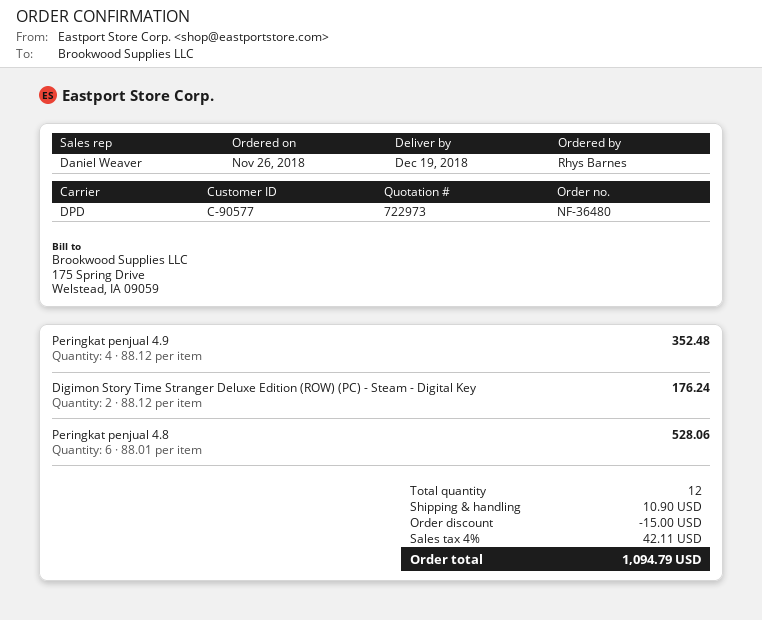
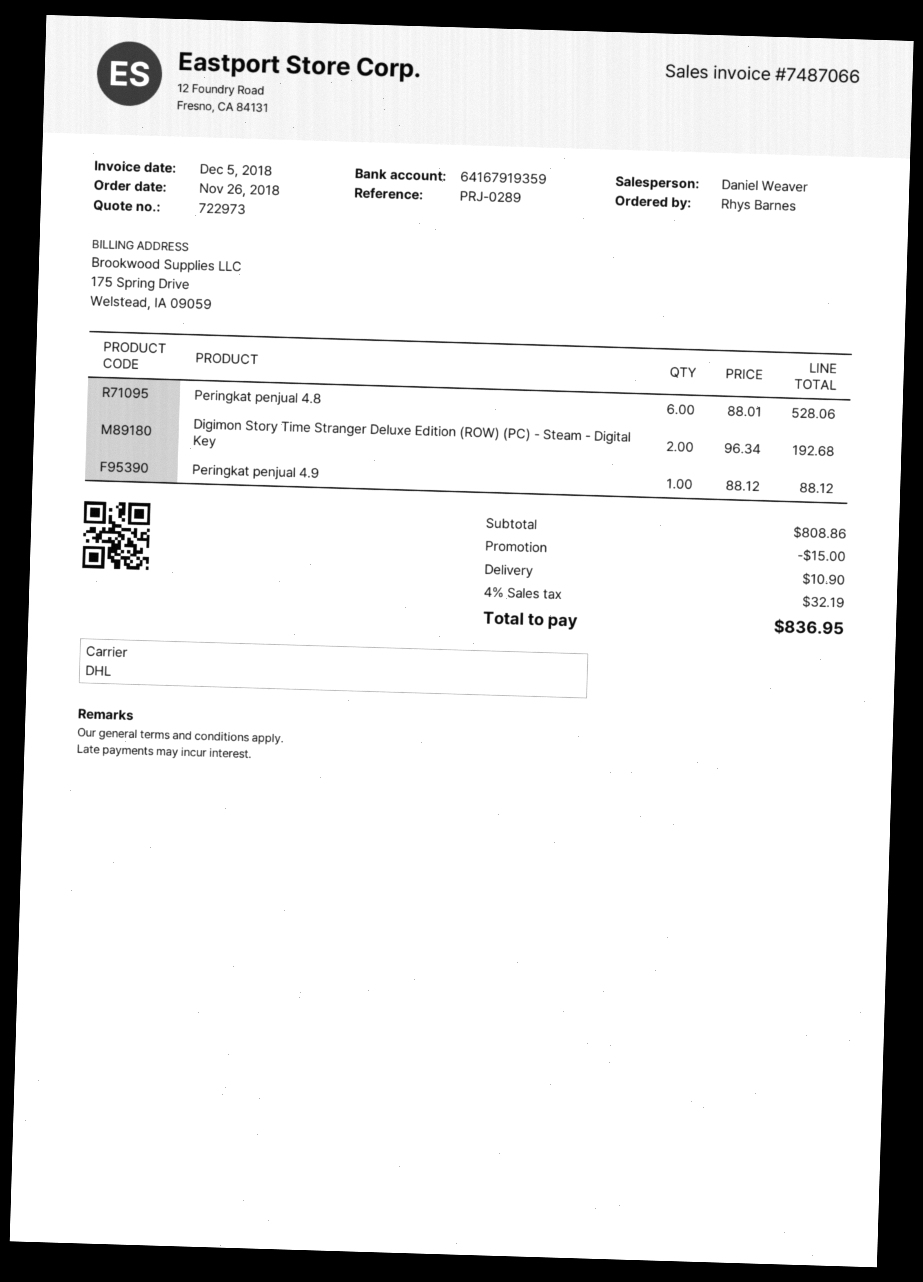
shipping method: DPD -> DHL
Peringkat penjual 4.9: 4 x 88.12 = 352.48 -> 1 x 88.12 = 88.12
Digimon Story Time Stranger Deluxe Edition (ROW) (PC) - Steam - Digital Key: 2 x 88.12 = 176.24 -> 2 x 96.34 = 192.68
tax: 4% = 42.11 -> 4% = 32.19
total: 1094.79 -> 836.95

